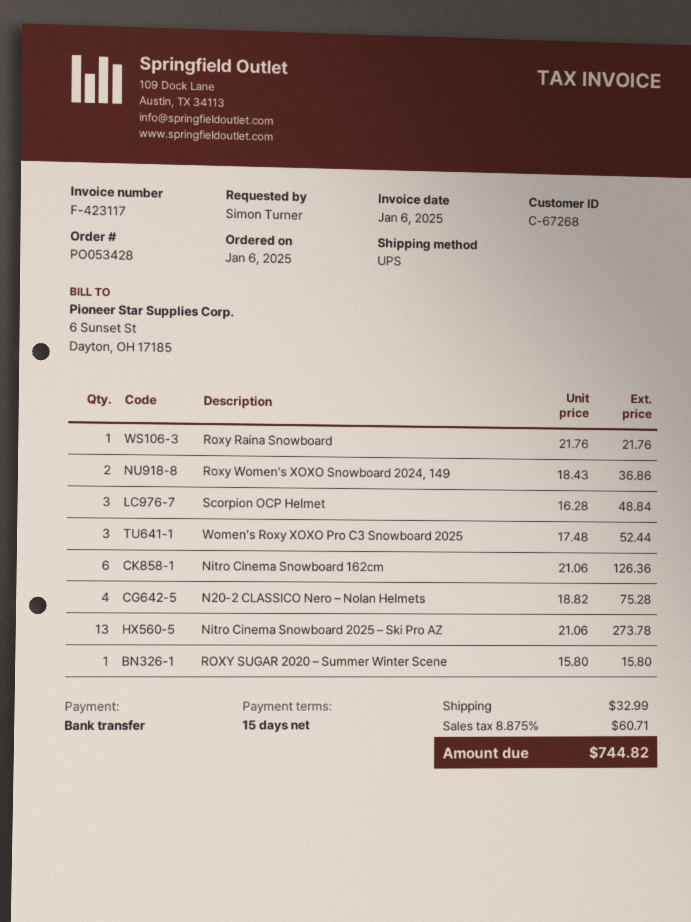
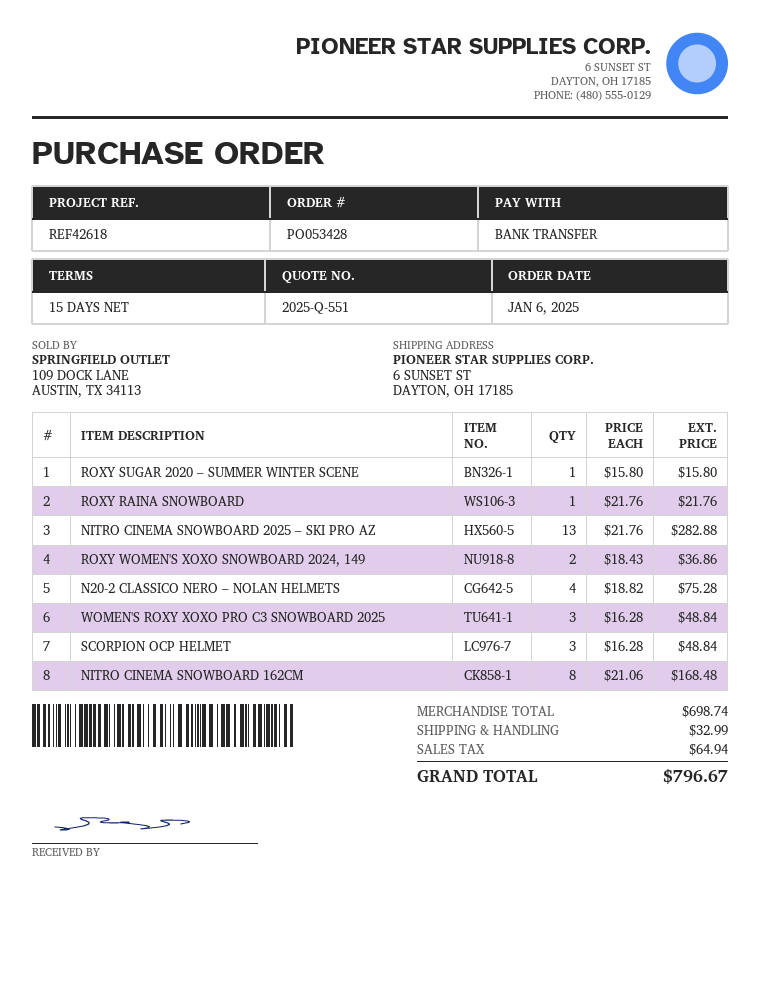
Women's Roxy XOXO Pro C3 Snowboard 2025: 3 x 17.48 = 52.44 -> 3 x 16.28 = 48.84
Nitro Cinema Snowboard 162cm: 6 x 21.06 = 126.36 -> 8 x 21.06 = 168.48
Nitro Cinema Snowboard 2025 – Ski Pro AZ: 13 x 21.06 = 273.78 -> 13 x 21.76 = 282.88
tax: 60.71 -> 64.94
total: 744.82 -> 796.67

